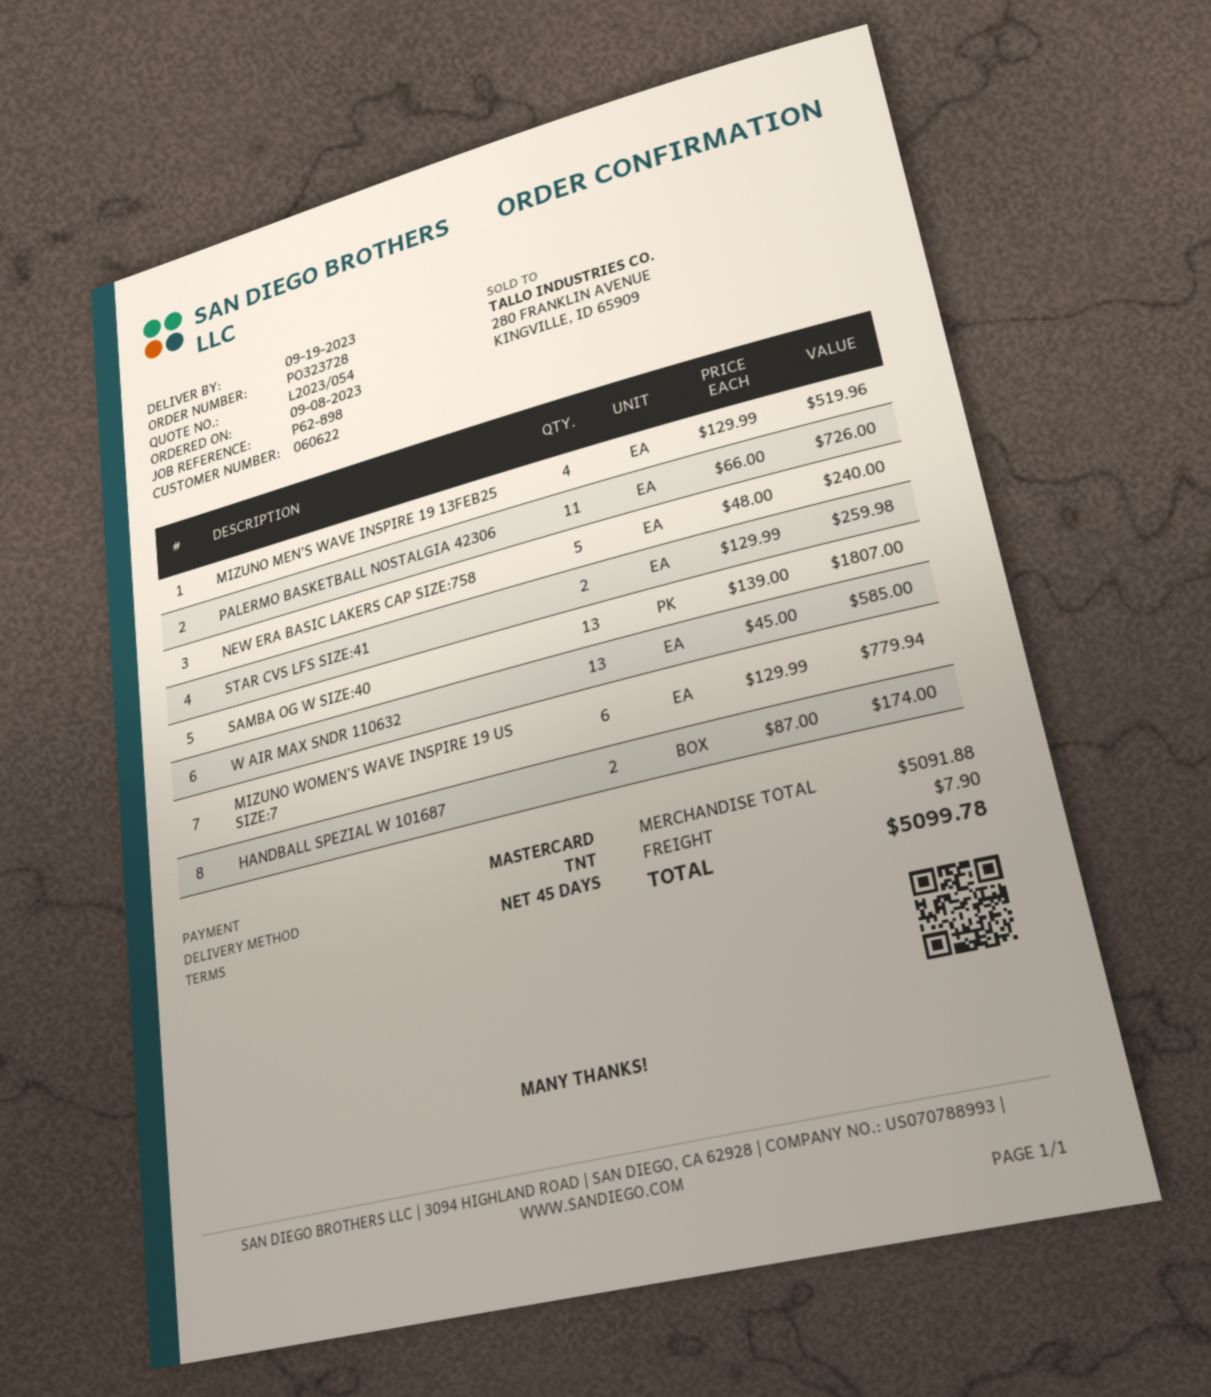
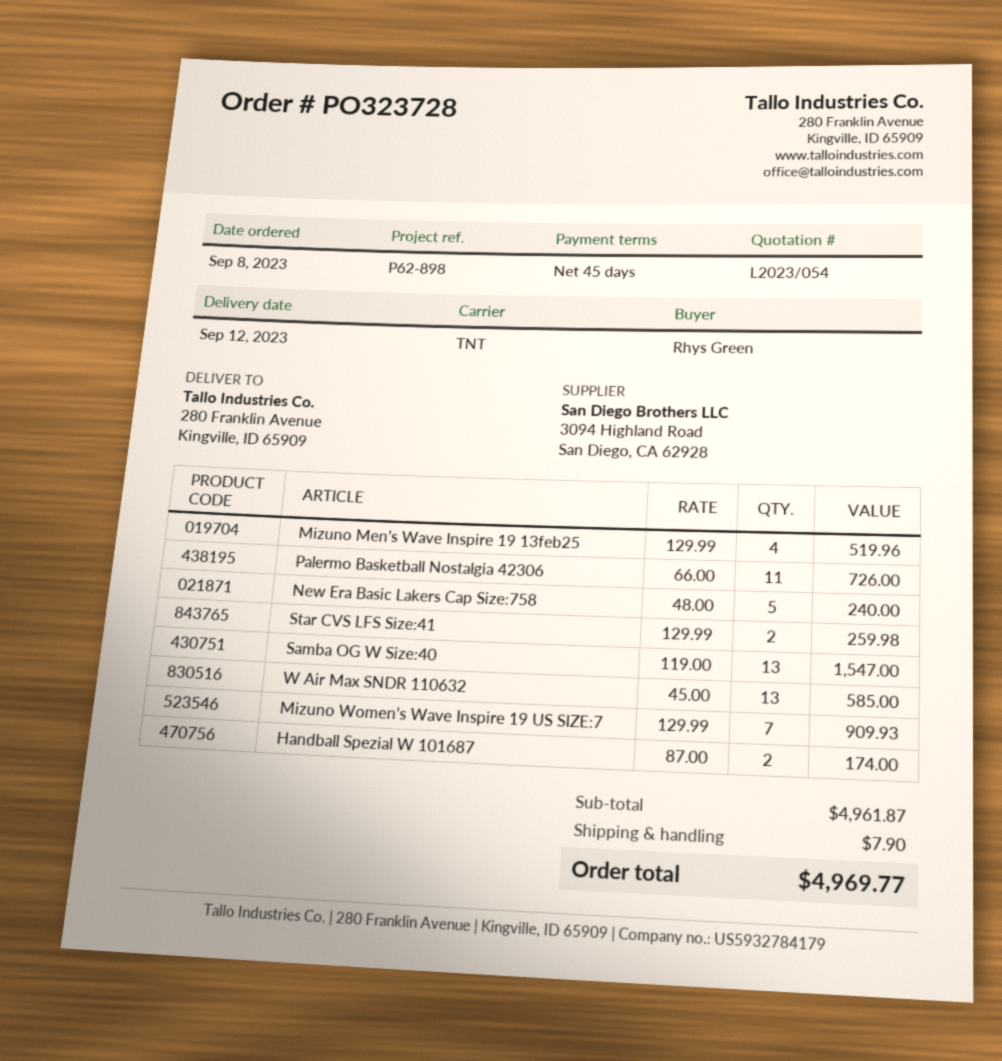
delivery date: 2023-09-19 -> 2023-09-12
SAMBA OG W SIZE:40: 13 x 139.00 = 1807.00 -> 13 x 119.00 = 1547.00
MIZUNO WOMEN’S WAVE INSPIRE 19 US SIZE:7: 6 x 129.99 = 779.94 -> 7 x 129.99 = 909.93
subtotal: 5091.88 -> 4961.87
total: 5099.78 -> 4969.77

